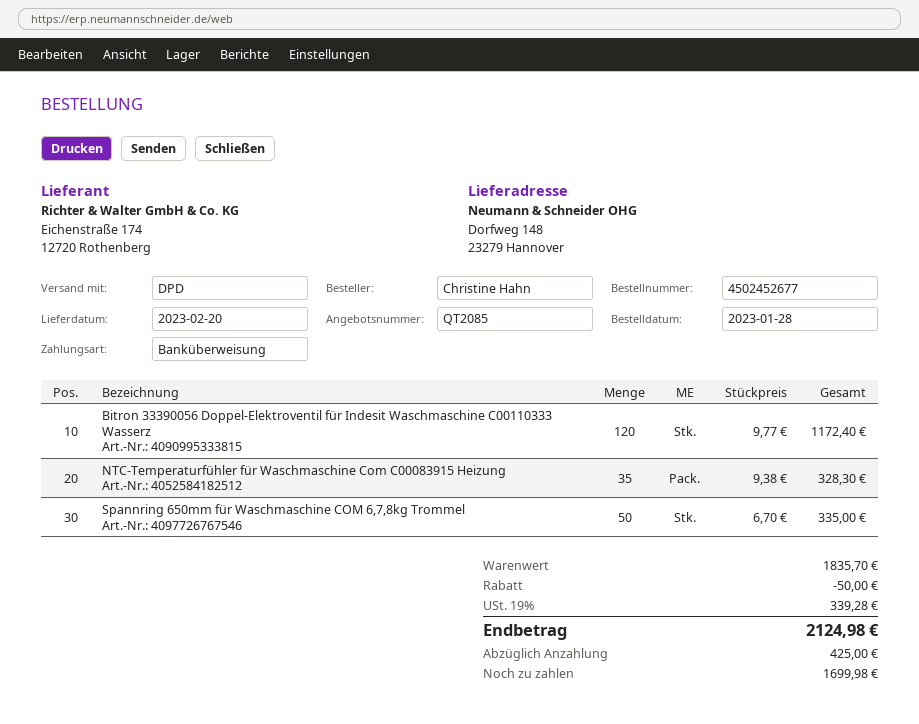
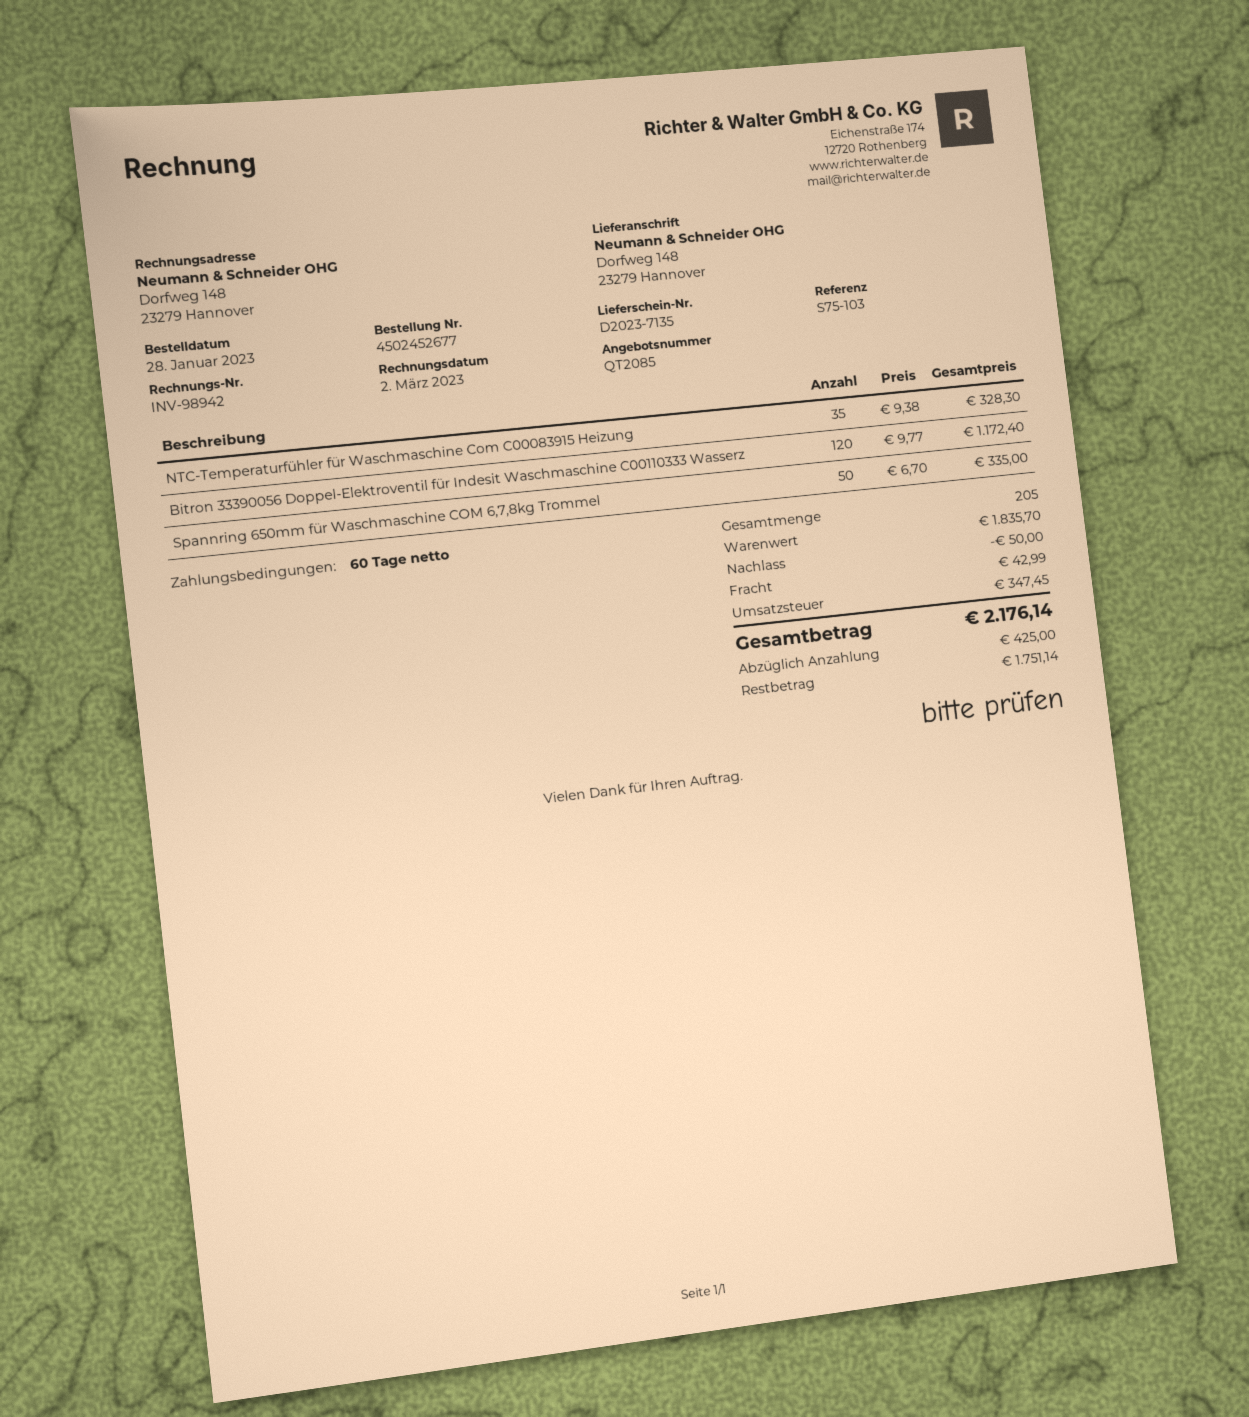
shipping: none -> 42.99
tax: 339.28 -> 347.45
total: 2124.98 -> 2176.14
balance: 1699.98 -> 1751.14

